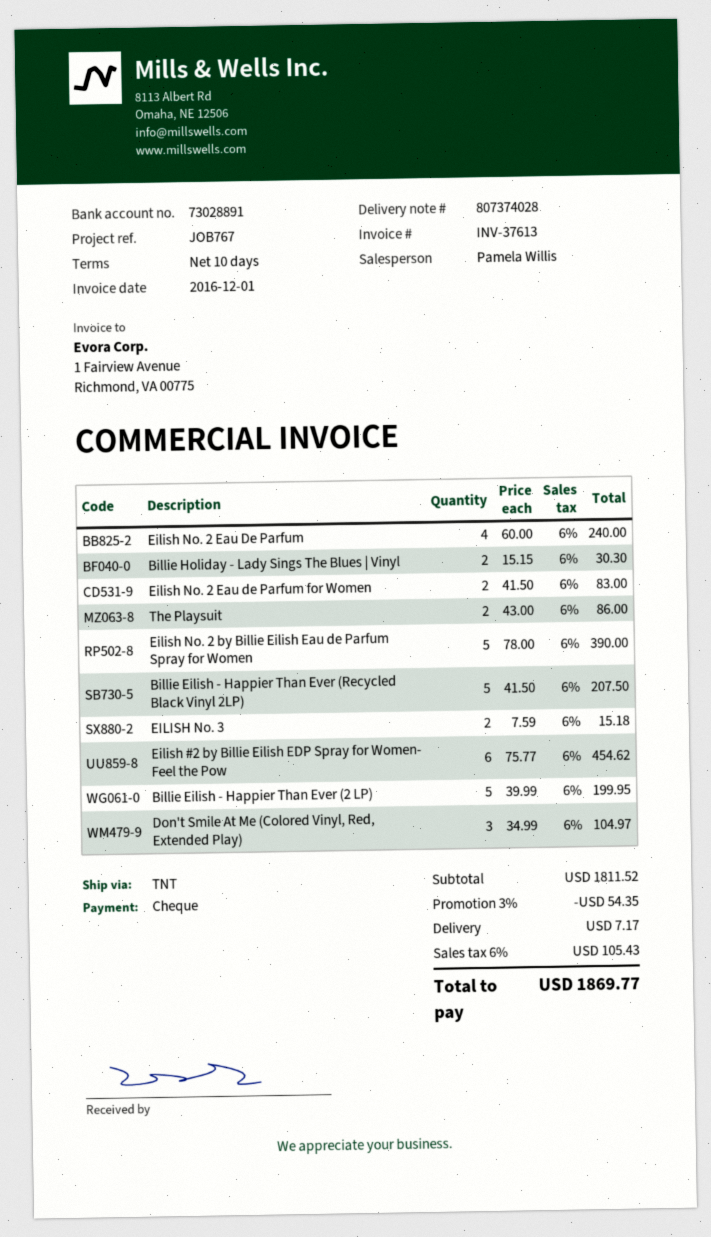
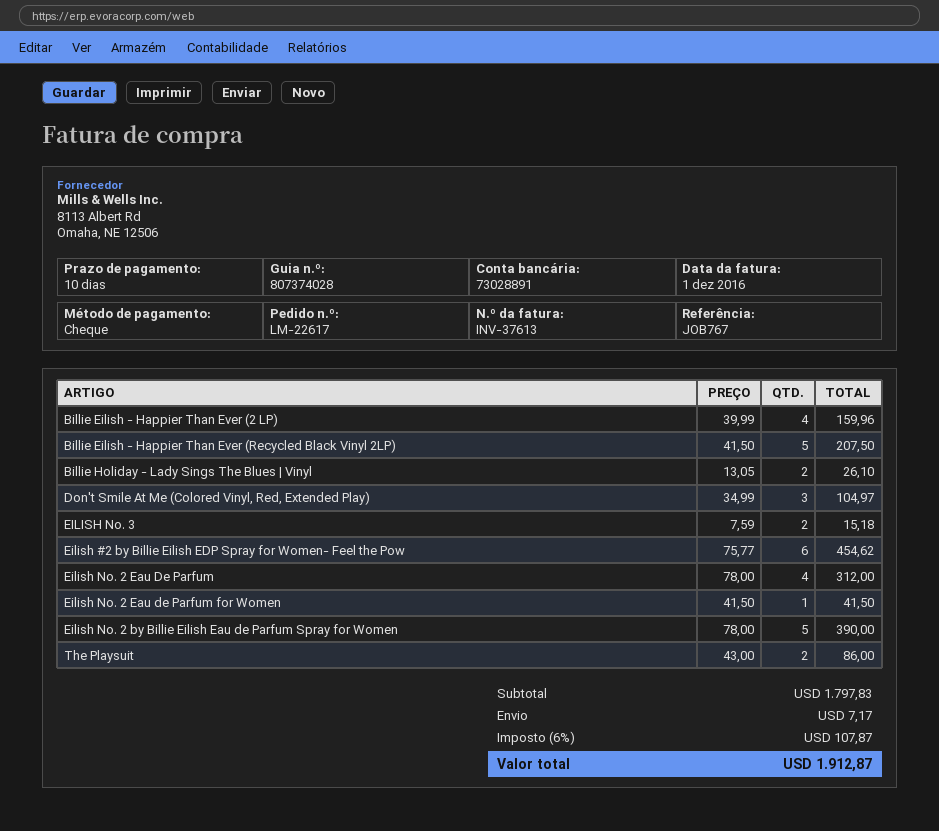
Eilish No. 2 Eau De Parfum: 4 x 60.00 = 240.00 -> 4 x 78.00 = 312.00
Billie Holiday - Lady Sings The Blues | Vinyl: 2 x 15.15 = 30.30 -> 2 x 13.05 = 26.10
Eilish No. 2 Eau de Parfum for Women: 2 x 41.50 = 83.00 -> 1 x 41.50 = 41.50
Billie Eilish - Happier Than Ever (2 LP): 5 x 39.99 = 199.95 -> 4 x 39.99 = 159.96
subtotal: 1811.52 -> 1797.83
discount: 3% = 54.35 -> none
tax: 6% = 105.43 -> 6% = 107.87
total: 1869.77 -> 1912.87

